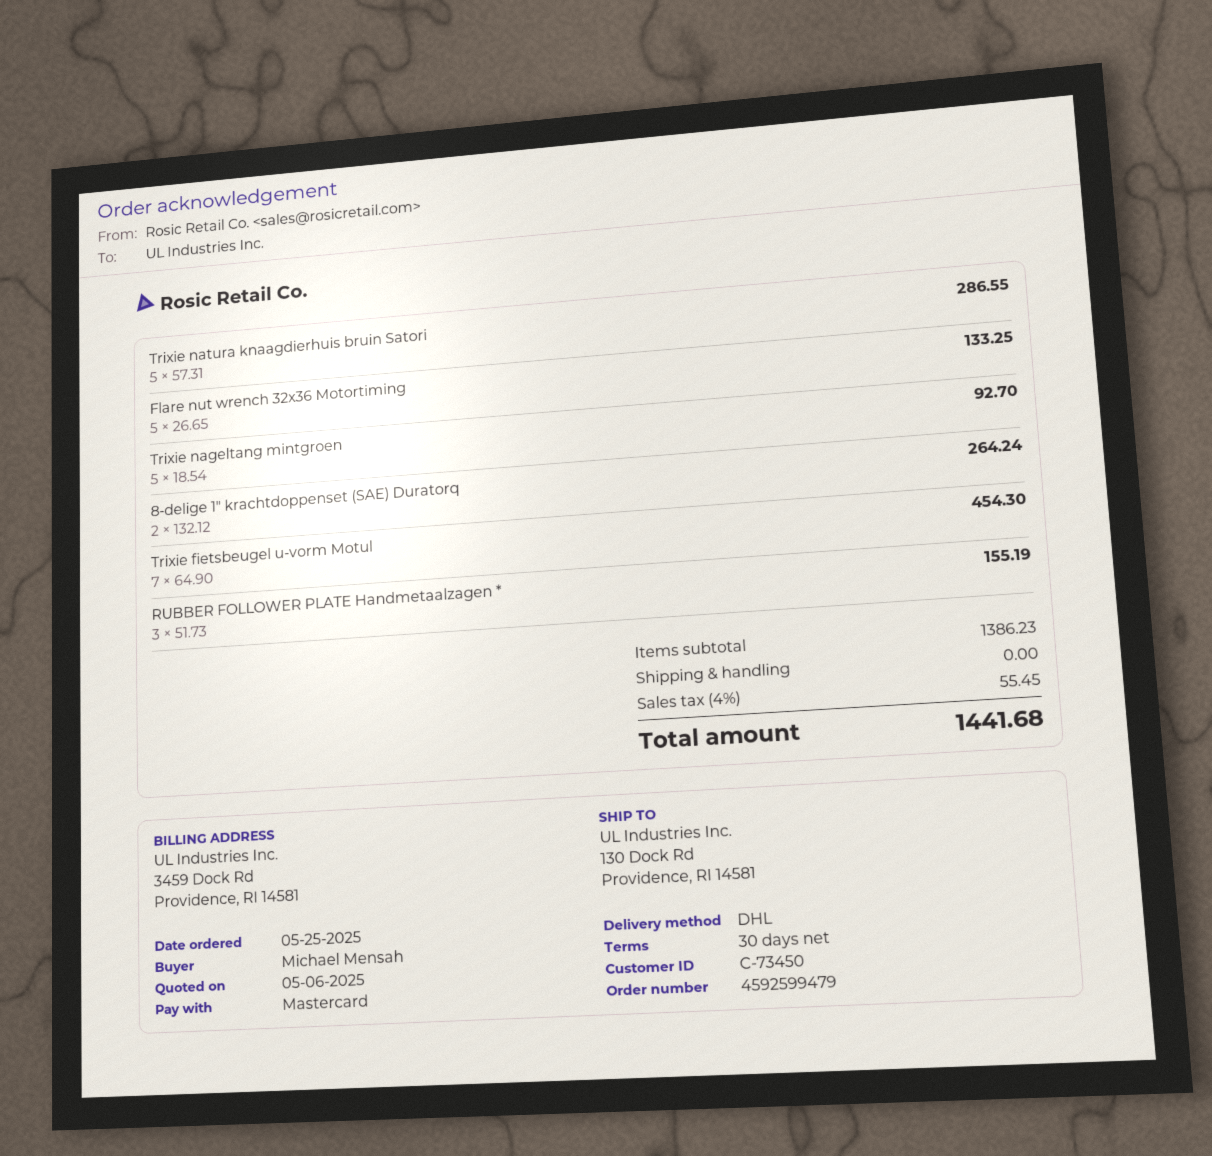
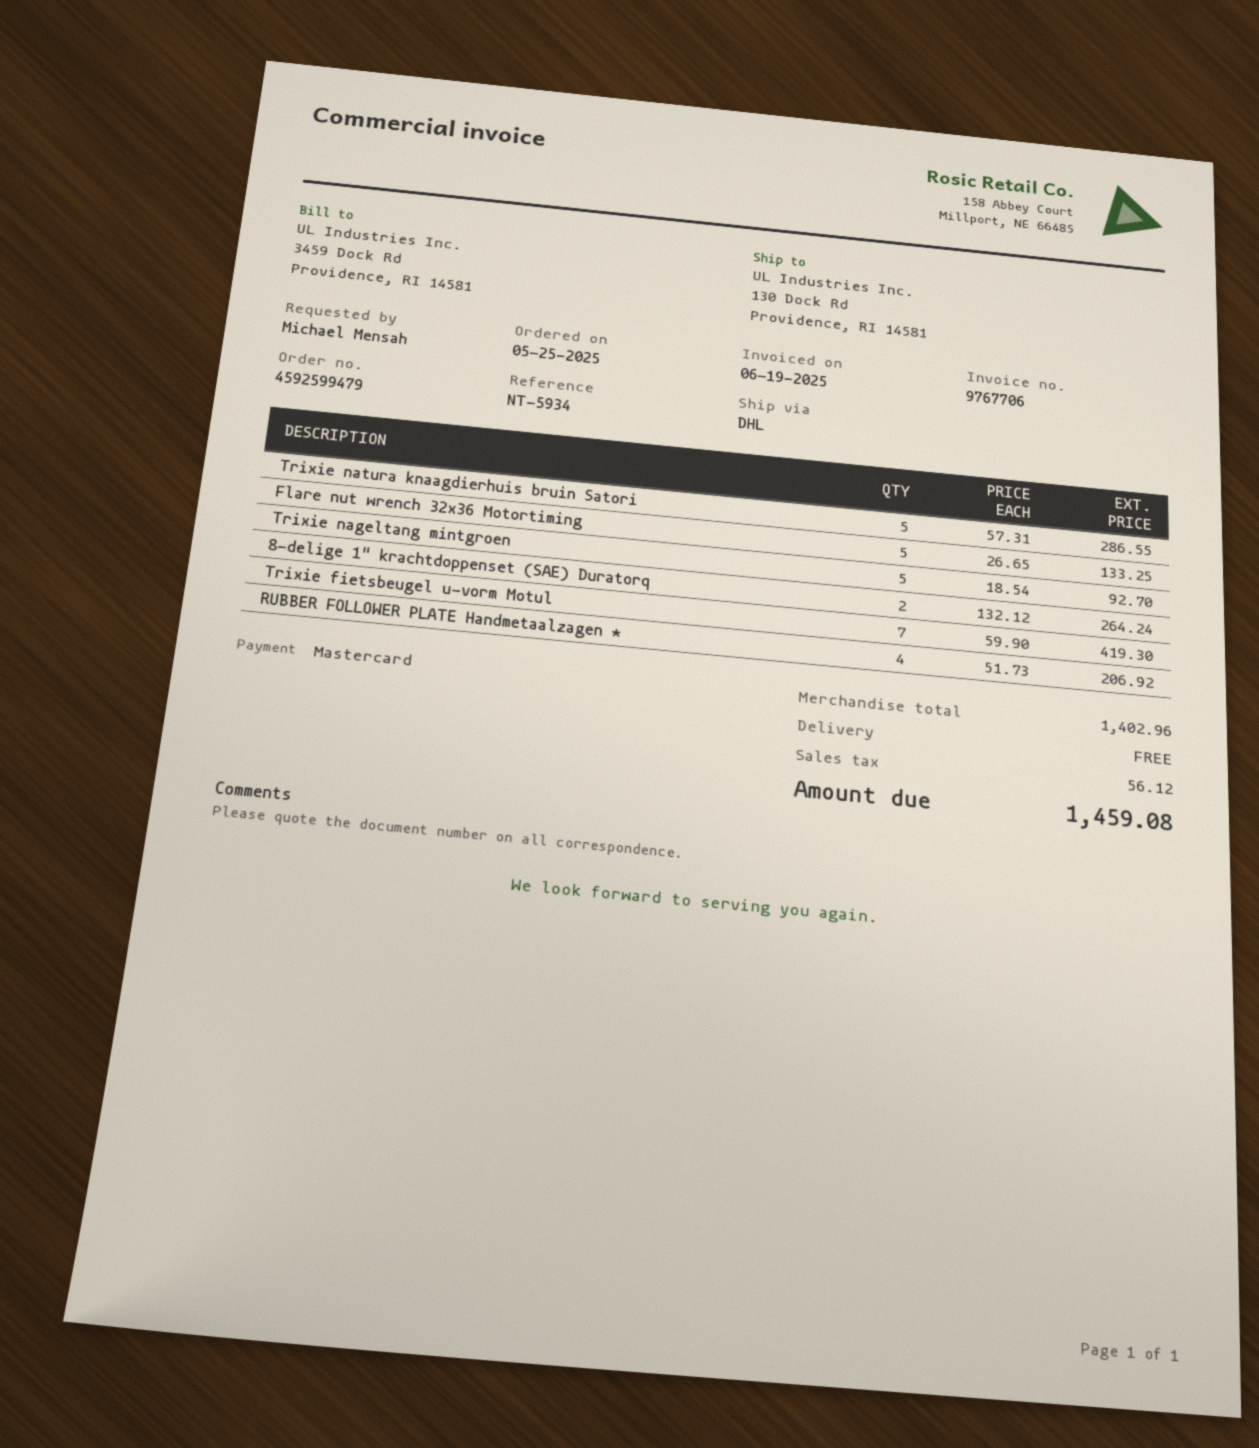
Trixie fietsbeugel u-vorm Motul: 7 x 64.90 = 454.30 -> 7 x 59.90 = 419.30
RUBBER FOLLOWER PLATE Handmetaalzagen *: 3 x 51.73 = 155.19 -> 4 x 51.73 = 206.92
subtotal: 1386.23 -> 1402.96
tax: 55.45 -> 56.12
total: 1441.68 -> 1459.08

